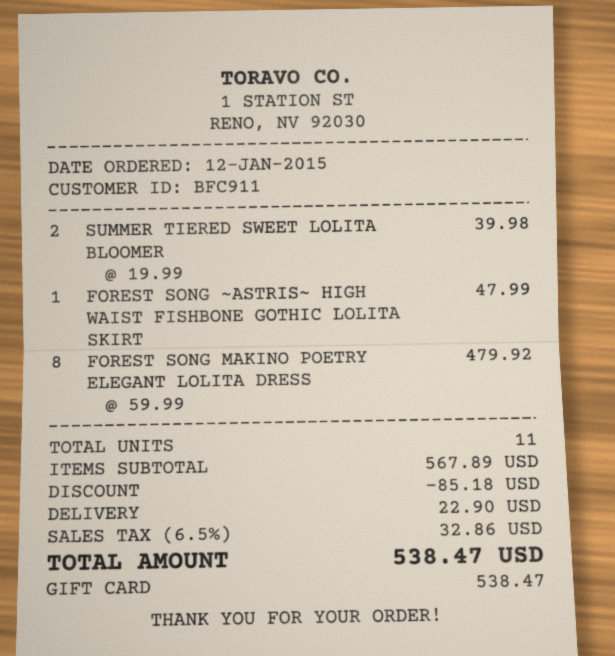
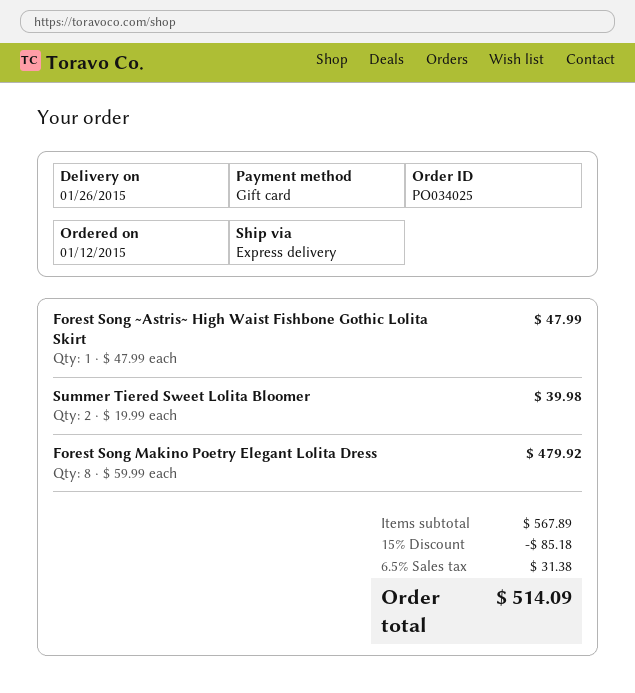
shipping: 22.90 -> none
tax: 6.5% = 32.86 -> 6.5% = 31.38
total: 538.47 -> 514.09

